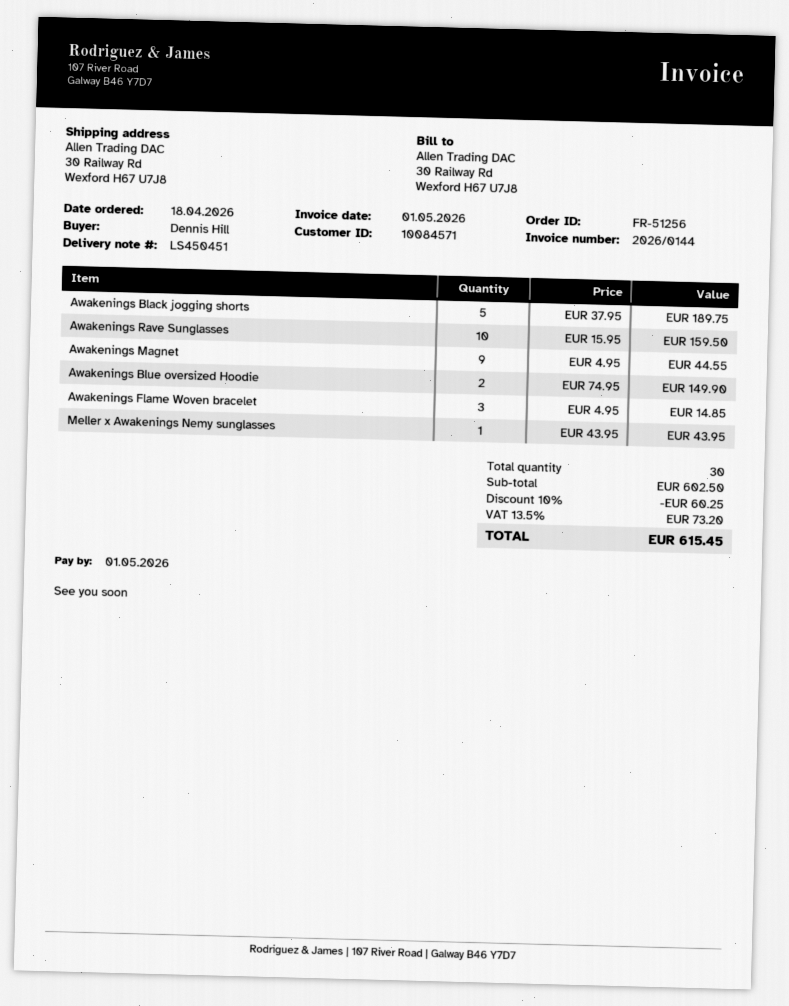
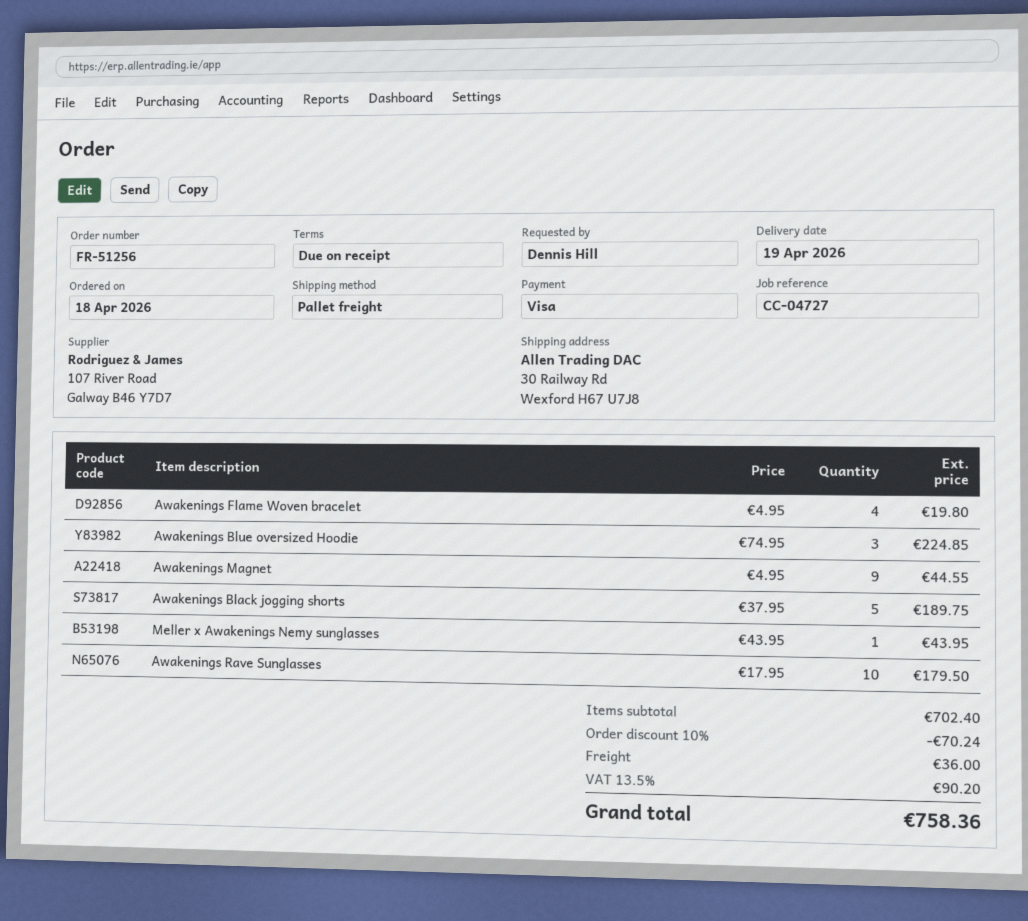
Awakenings Rave Sunglasses: 10 x 15.95 = 159.50 -> 10 x 17.95 = 179.50
Awakenings Blue oversized Hoodie: 2 x 74.95 = 149.90 -> 3 x 74.95 = 224.85
Awakenings Flame Woven bracelet: 3 x 4.95 = 14.85 -> 4 x 4.95 = 19.80
subtotal: 602.50 -> 702.40
discount: 10% = 60.25 -> 10% = 70.24
shipping: none -> 36.00
tax: 13.5% = 73.20 -> 13.5% = 90.20
total: 615.45 -> 758.36

